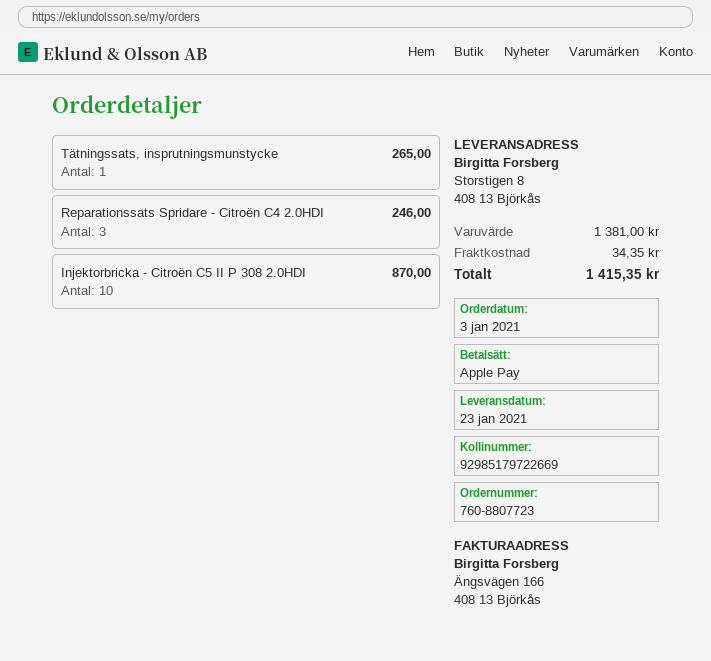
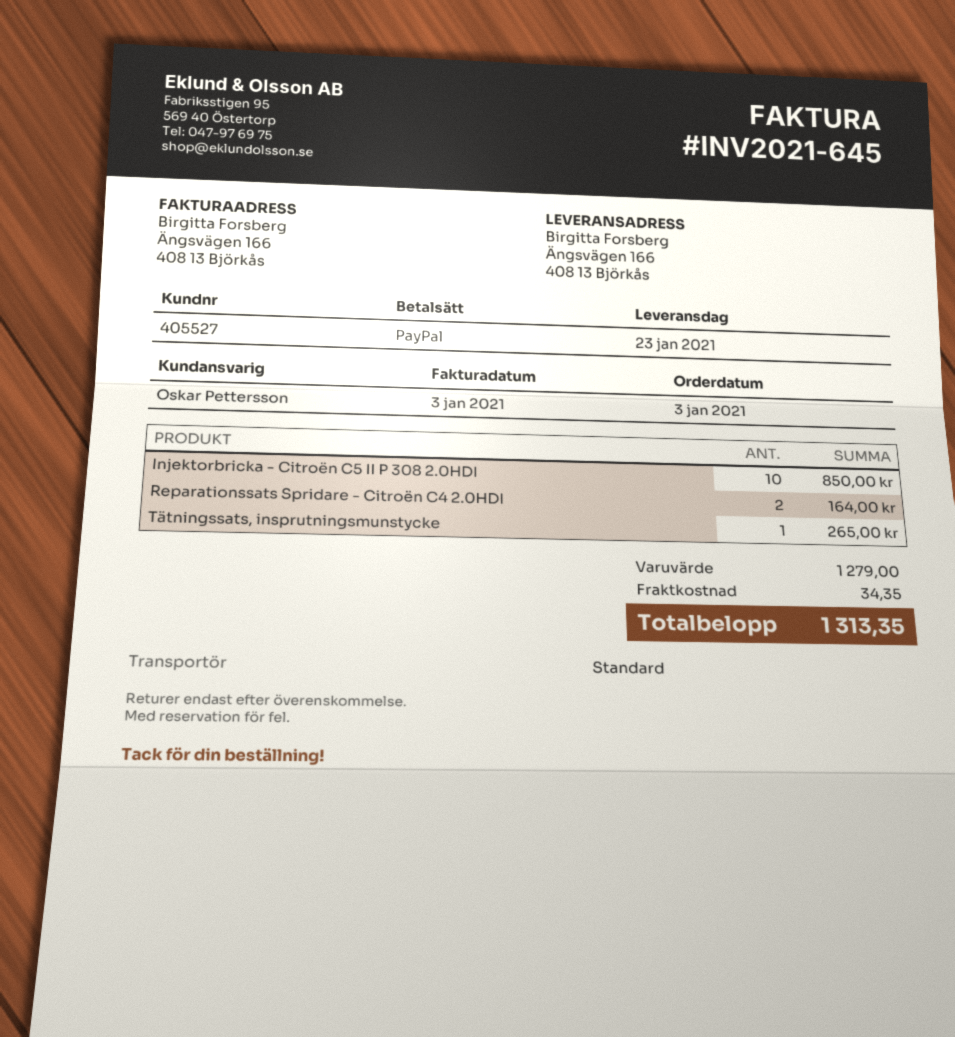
payment method: Apple Pay -> PayPal
ship to: Storstigen 8, 408 13 Björkås -> Ängsvägen 166, 408 13 Björkås
Reparationssats Spridare - Citroën C4 2.0HDI: 3 for 246.00 -> 2 for 164.00
Injektorbricka - Citroën C5 II P 308 2.0HDI: 10 for 870.00 -> 10 for 850.00
subtotal: 1381.00 -> 1279.00
total: 1415.35 -> 1313.35

